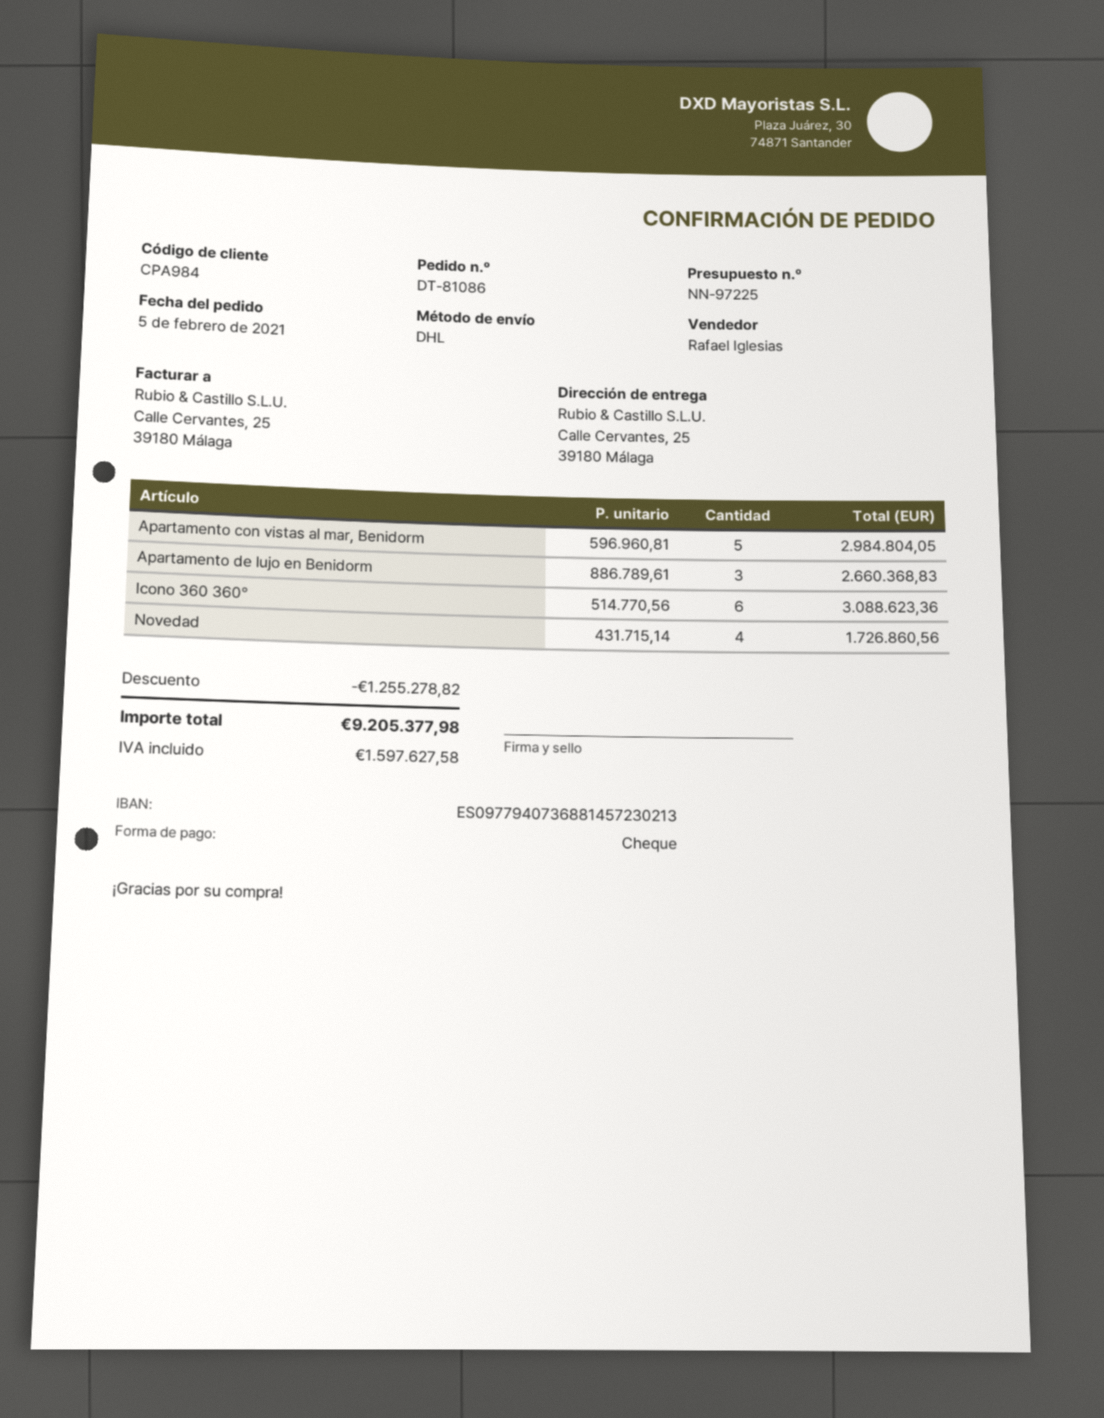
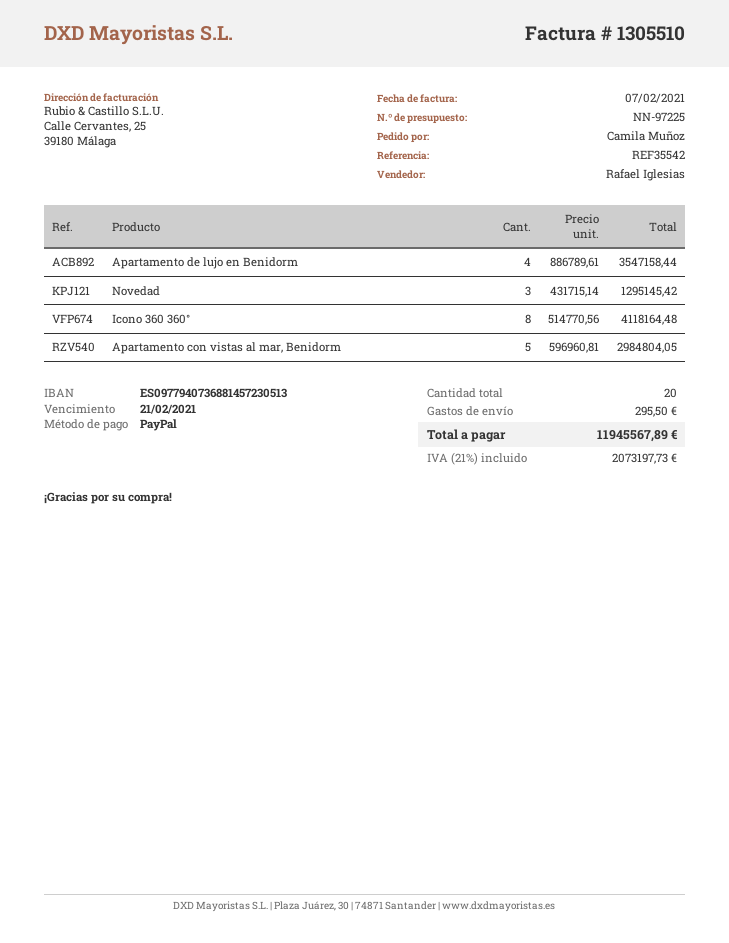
payment method: cheque -> PayPal
bank account: ES0977940736881457230213 -> ES0977940736881457230513
Apartamento de lujo en Benidorm: 3 x 886789.61 = 2660368.83 -> 4 x 886789.61 = 3547158.44
Icono 360 360°: 6 x 514770.56 = 3088623.36 -> 8 x 514770.56 = 4118164.48
Novedad: 4 x 431715.14 = 1726860.56 -> 3 x 431715.14 = 1295145.42
discount: 1255278.82 -> none
shipping: none -> 295.50
tax: 1597627.58 -> 2073197.73
total: 9205377.98 -> 11945567.89

